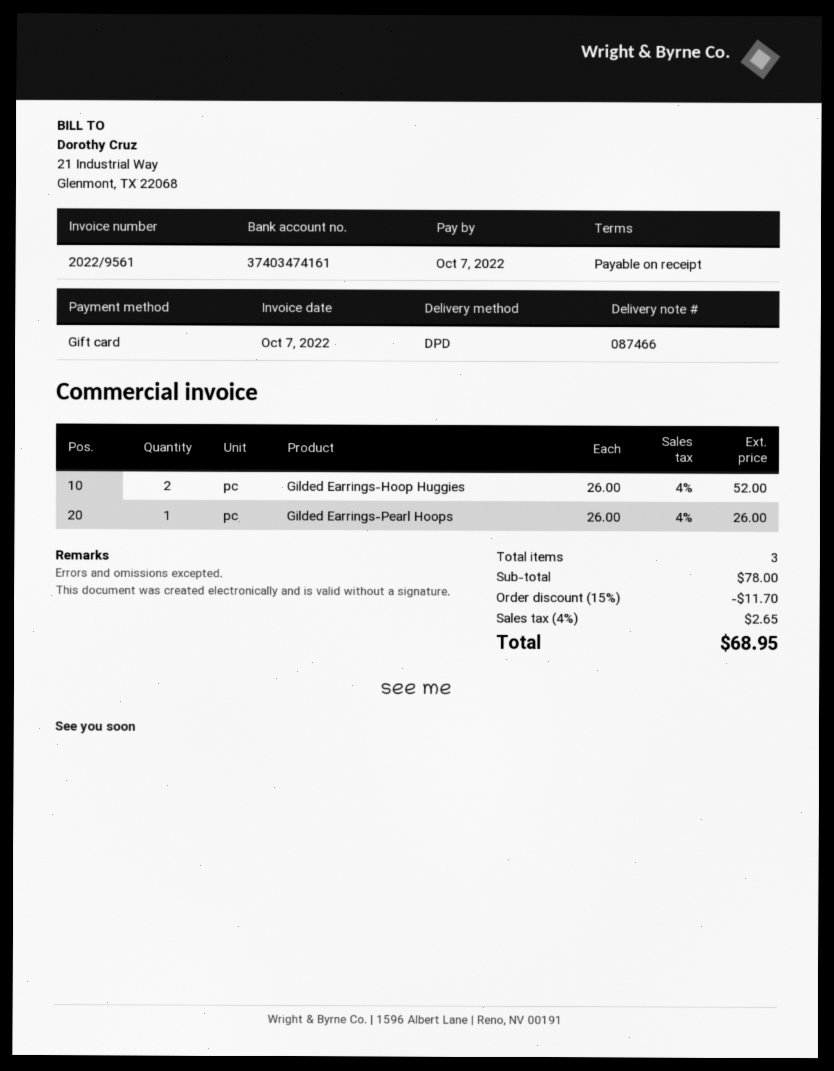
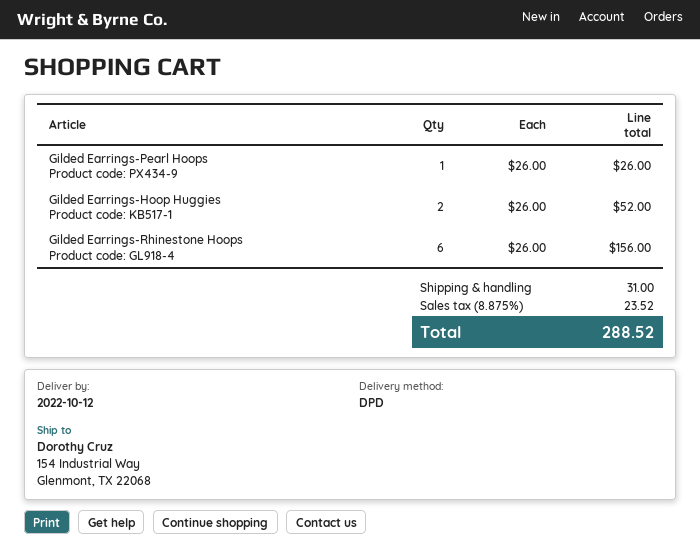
Gilded Earrings-Rhinestone Hoops: none -> 6 x 26.00 = 156.00
discount: 15% = 11.70 -> none
shipping: none -> 31.00
tax: 4% = 2.65 -> 8.875% = 23.52
total: 68.95 -> 288.52

